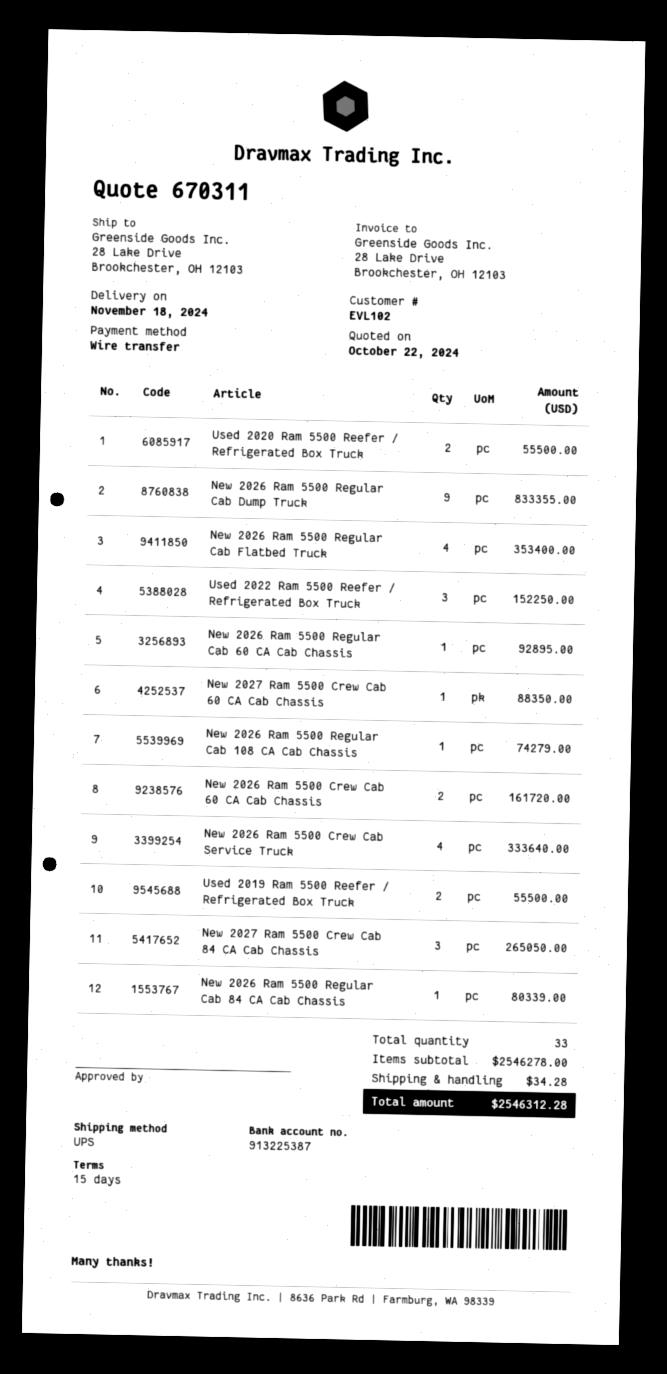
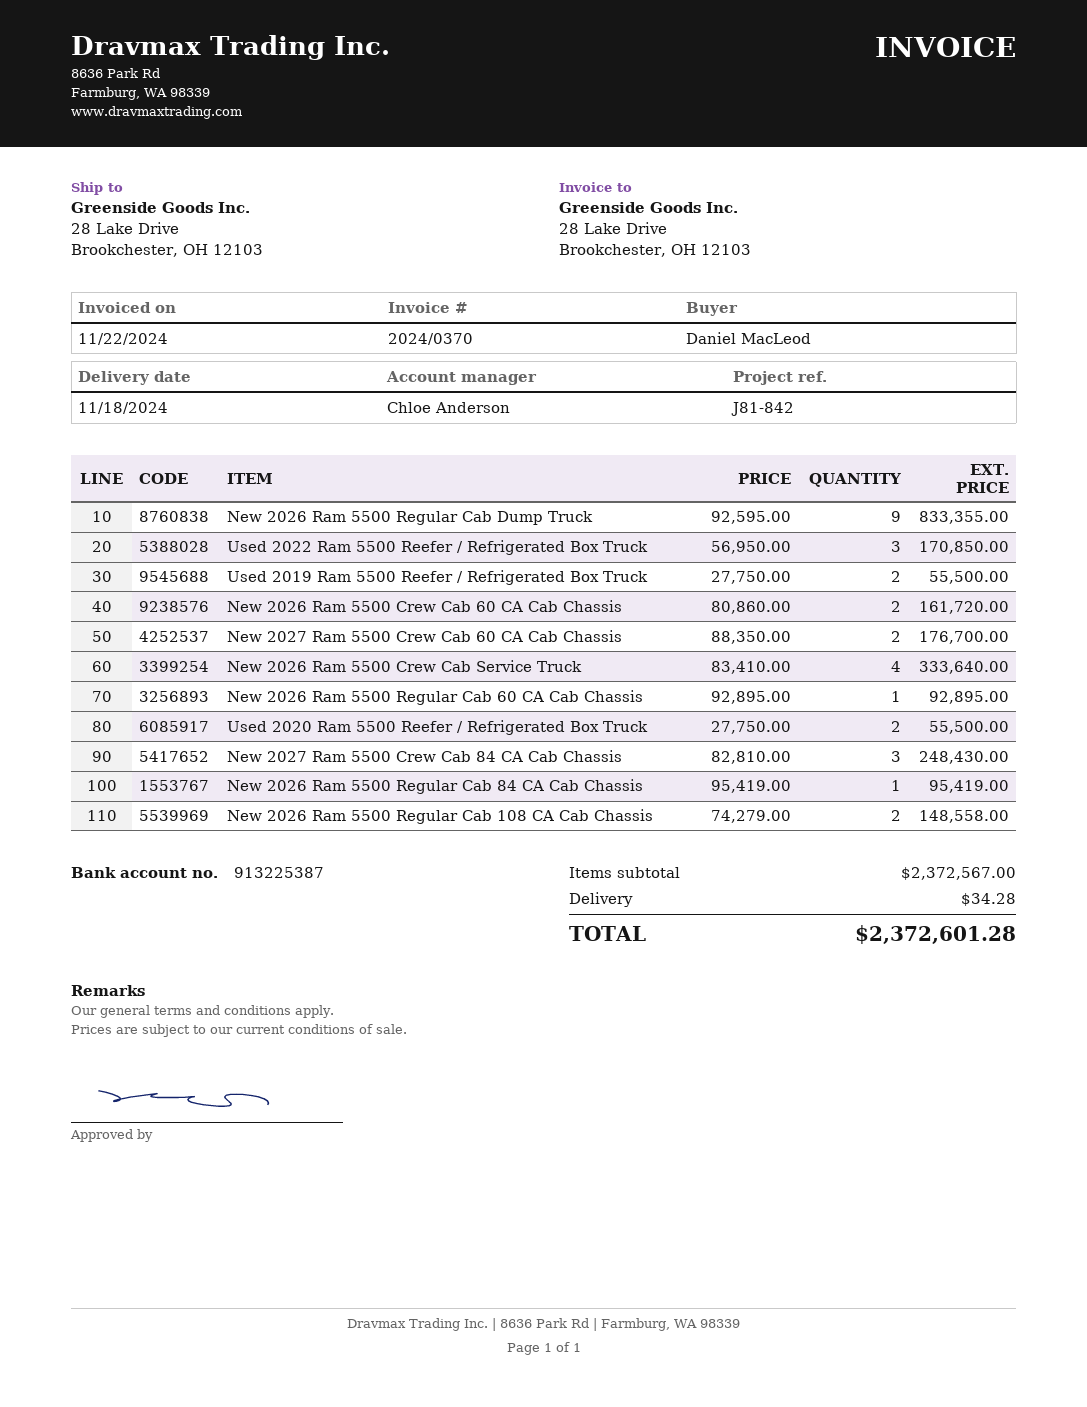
New 2026 Ram 5500 Regular Cab Flatbed Truck: 4 for 353400.00 -> none
Used 2022 Ram 5500 Reefer / Refrigerated Box Truck: 3 for 152250.00 -> 3 for 170850.00
New 2027 Ram 5500 Crew Cab 60 CA Cab Chassis: 1 for 88350.00 -> 2 for 176700.00
New 2026 Ram 5500 Regular Cab 108 CA Cab Chassis: 1 for 74279.00 -> 2 for 148558.00
New 2027 Ram 5500 Crew Cab 84 CA Cab Chassis: 3 for 265050.00 -> 3 for 248430.00
New 2026 Ram 5500 Regular Cab 84 CA Cab Chassis: 1 for 80339.00 -> 1 for 95419.00
subtotal: 2546278.00 -> 2372567.00
total: 2546312.28 -> 2372601.28

